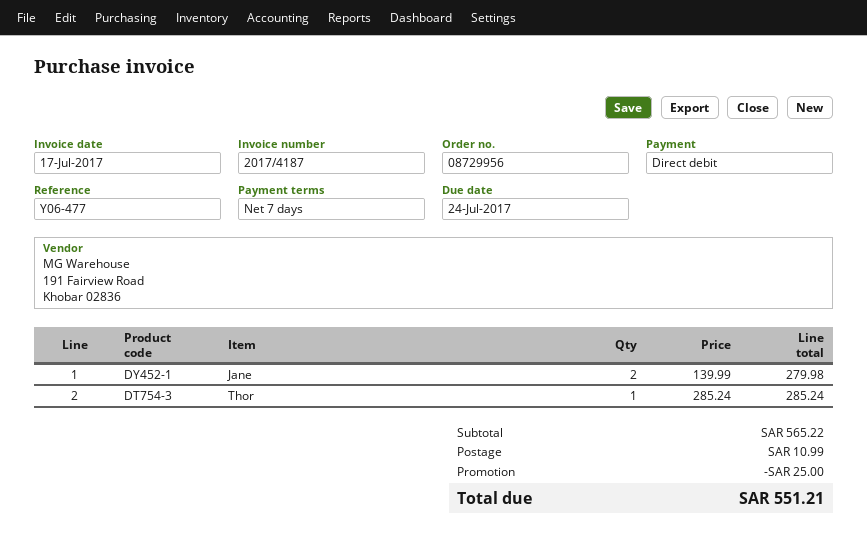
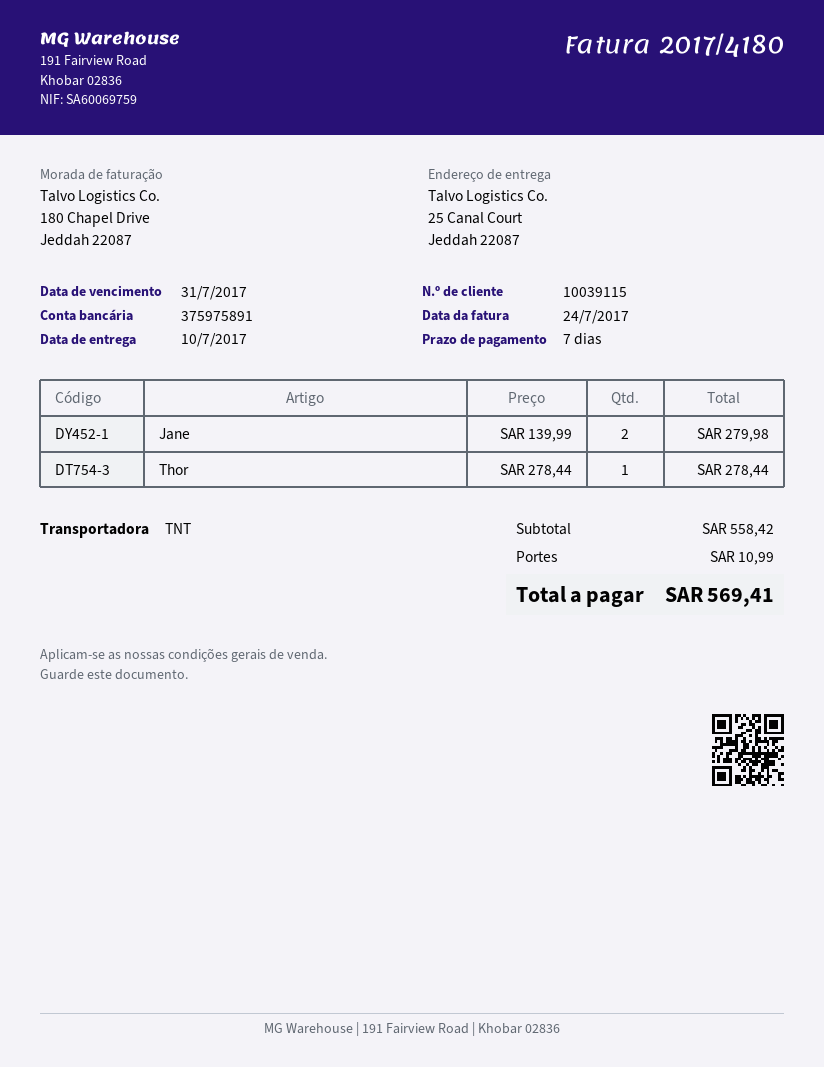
invoice number: 2017/4187 -> 2017/4180
invoice date: 2017-07-17 -> 2017-07-24
due date: 2017-07-24 -> 2017-07-31
Thor: 1 x 285.24 = 285.24 -> 1 x 278.44 = 278.44
subtotal: 565.22 -> 558.42
discount: 25.00 -> none
total: 551.21 -> 569.41

